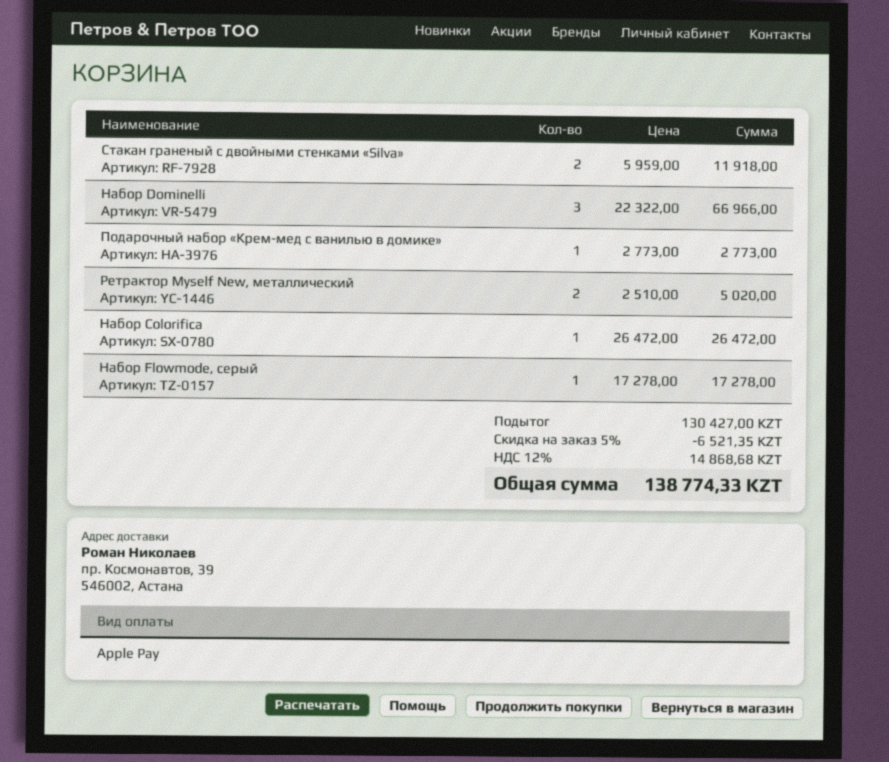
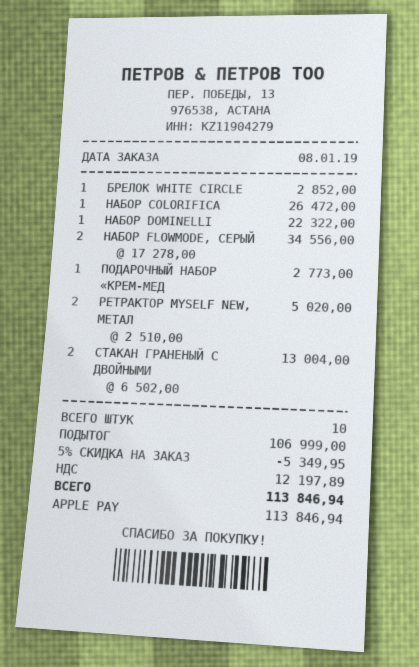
Стакан граненый с двойными стенками «Silva»: 2 x 5959.00 = 11918.00 -> 2 x 6502.00 = 13004.00
Набор Dominelli: 3 x 22322.00 = 66966.00 -> 1 x 22322.00 = 22322.00
Набор Flowmode, серый: 1 x 17278.00 = 17278.00 -> 2 x 17278.00 = 34556.00
БРЕЛОК WHITE CIRCLE: none -> 1 x 2852.00 = 2852.00
subtotal: 130427.00 -> 106999.00
discount: 5% = 6521.35 -> 5% = 5349.95
tax: 14868.68 -> 12197.89
total: 138774.33 -> 113846.94

